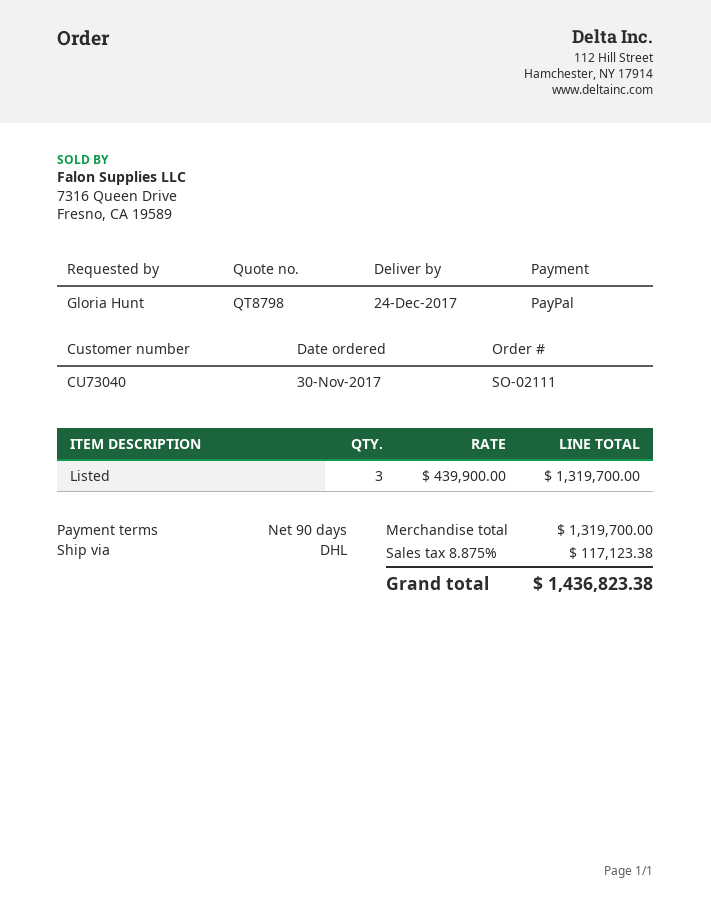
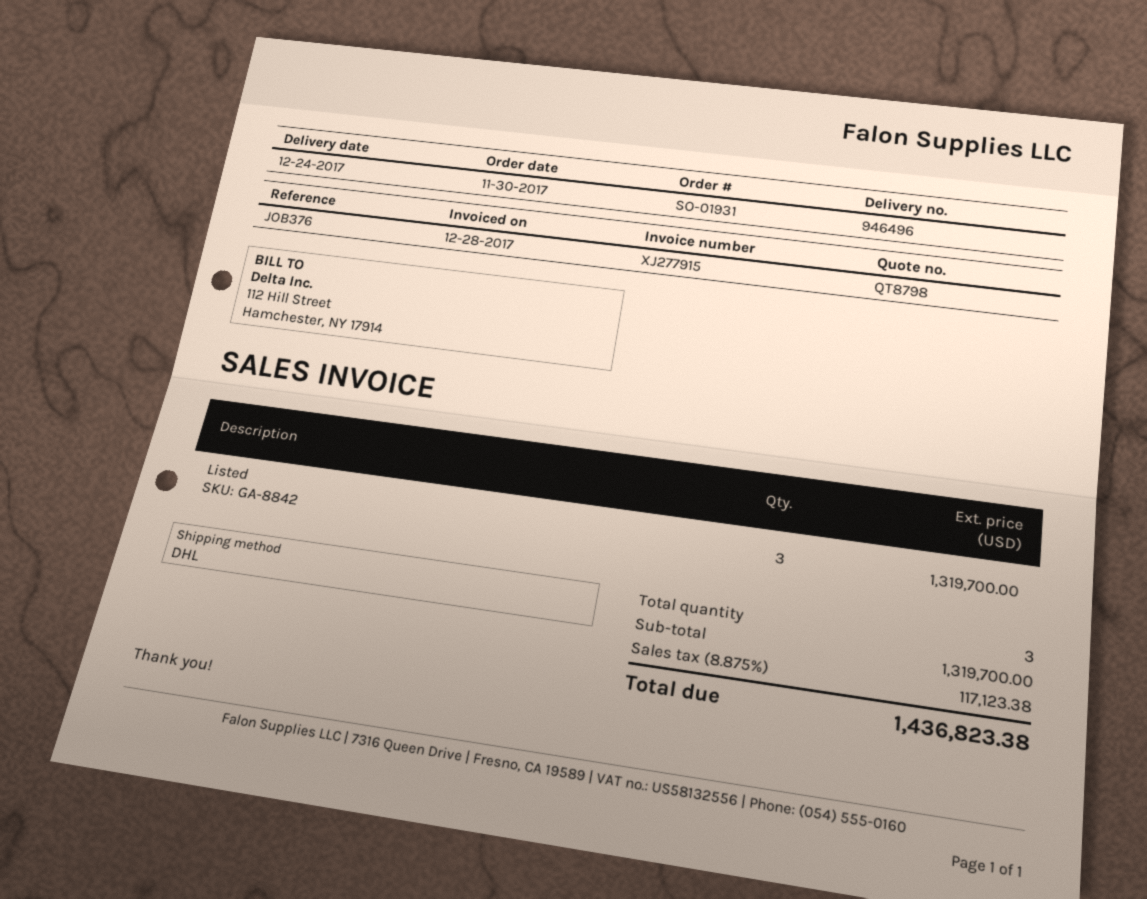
order number: SO-02111 -> SO-01931

